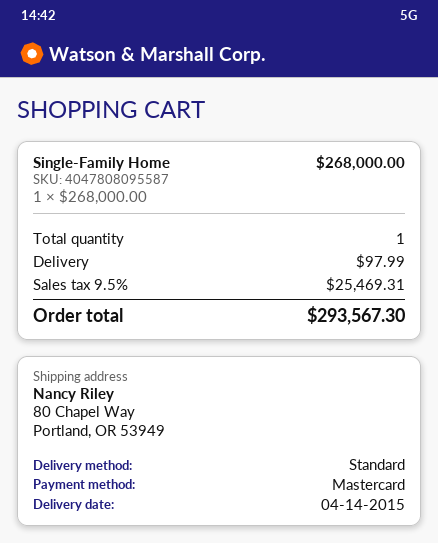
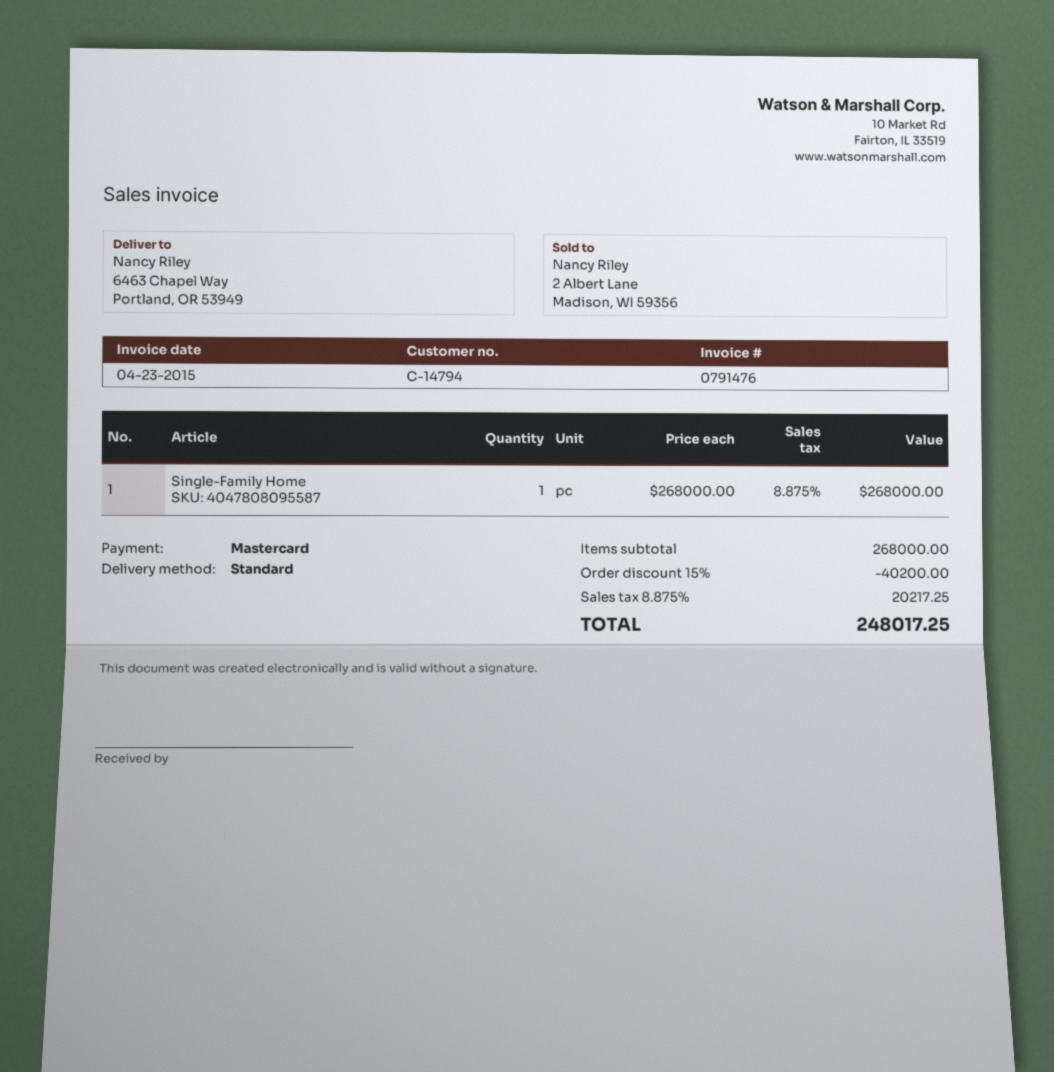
ship to: 80 Chapel Way, Portland, OR 53949 -> 6463 Chapel Way, Portland, OR 53949
discount: none -> 15% = 40200.00
shipping: 97.99 -> none
tax: 9.5% = 25469.31 -> 8.875% = 20217.25
total: 293567.30 -> 248017.25

